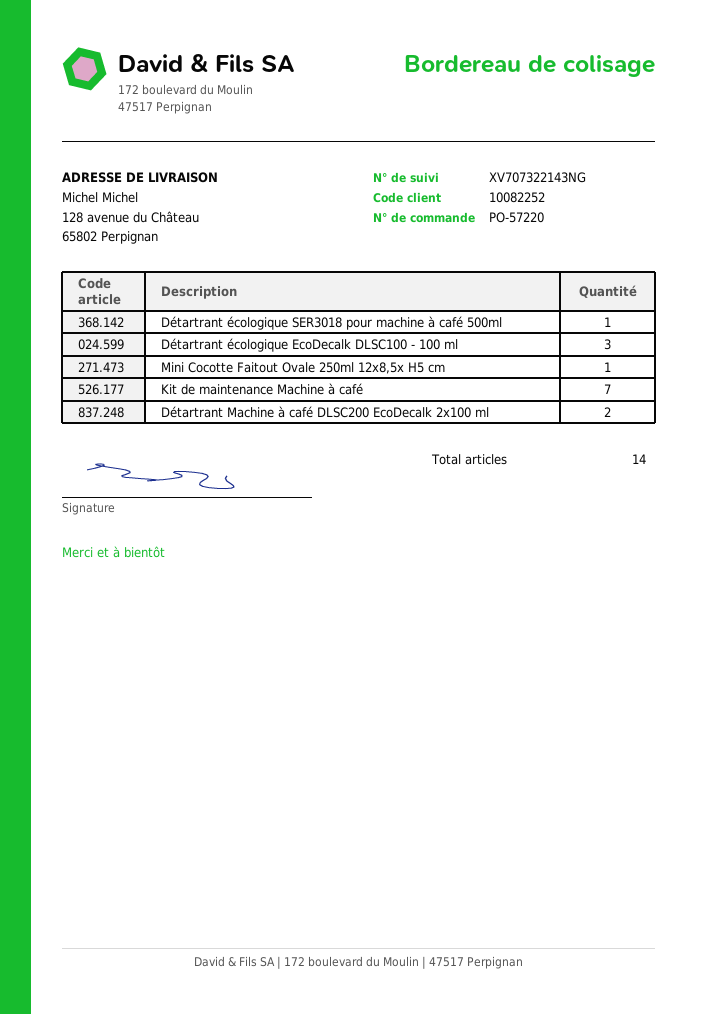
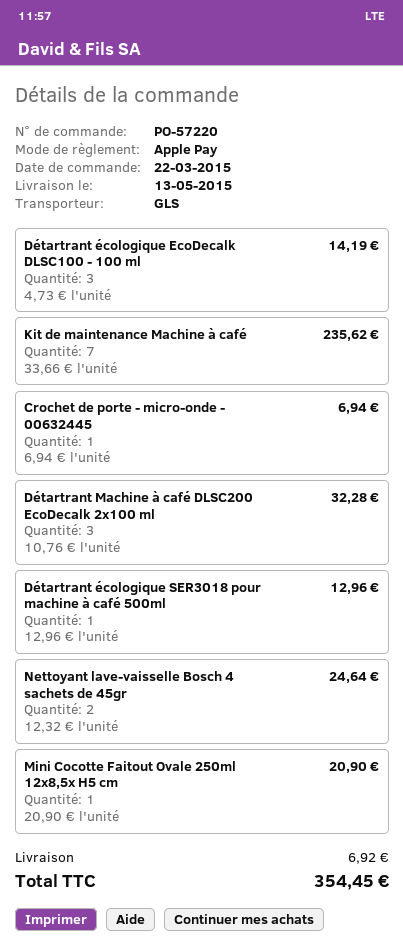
Détartrant Machine à café DLSC200 EcoDecalk 2x100 ml: 2 -> 3
Crochet de porte - micro-onde - 00632445: none -> 1
Nettoyant lave-vaisselle Bosch 4 sachets de 45gr: none -> 2

